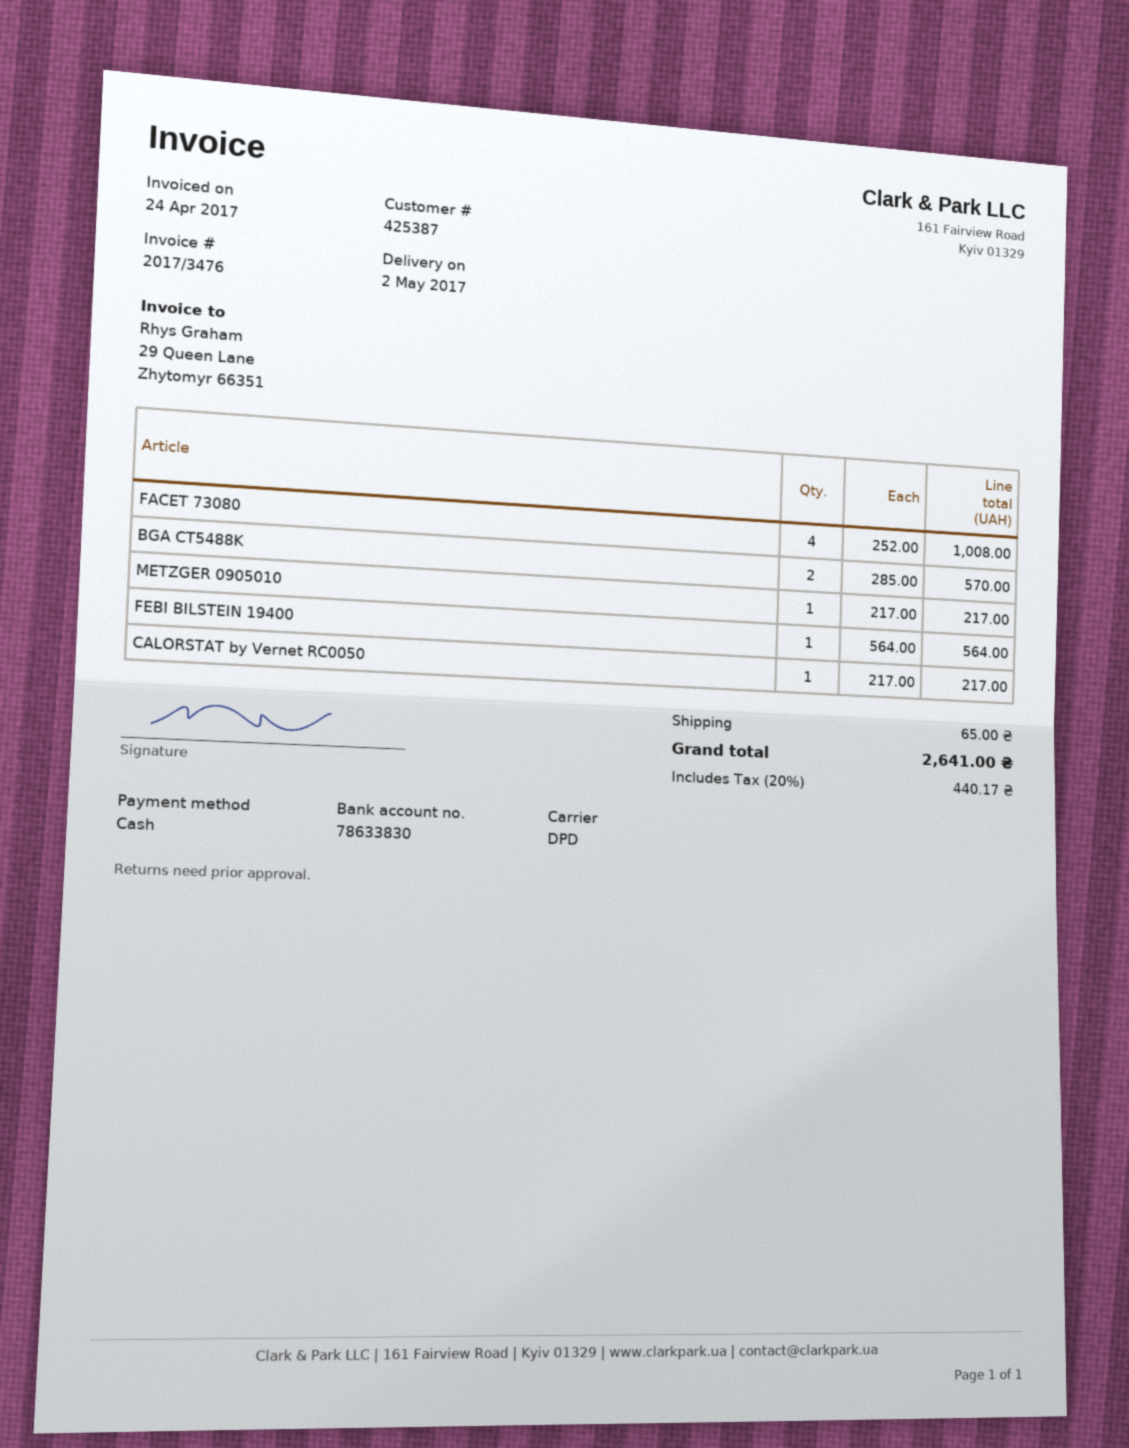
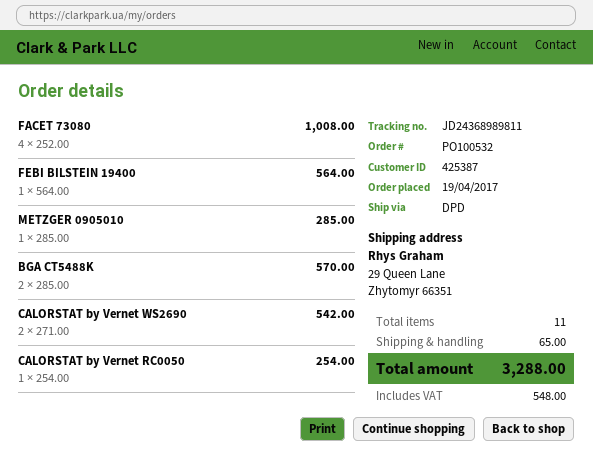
METZGER 0905010: 1 x 217.00 = 217.00 -> 1 x 285.00 = 285.00
CALORSTAT by Vernet RC0050: 1 x 217.00 = 217.00 -> 1 x 254.00 = 254.00
CALORSTAT by Vernet WS2690: none -> 2 x 271.00 = 542.00
tax: 440.17 -> 548.00
total: 2641.00 -> 3288.00

